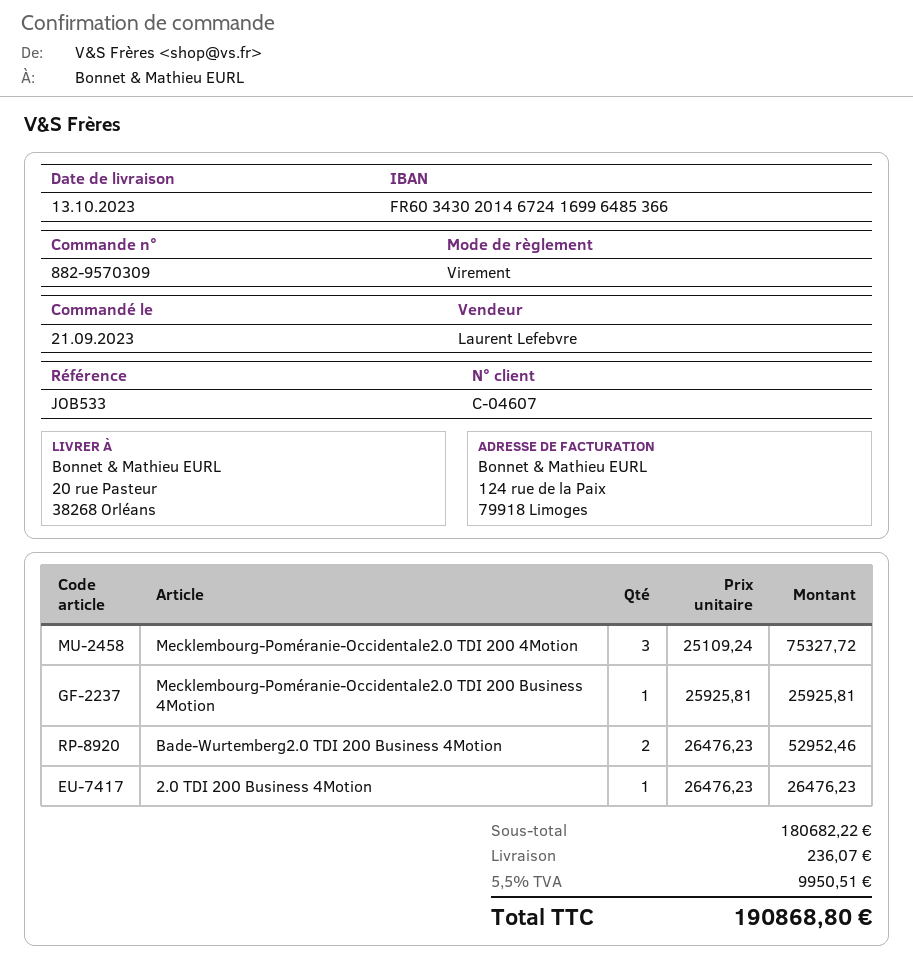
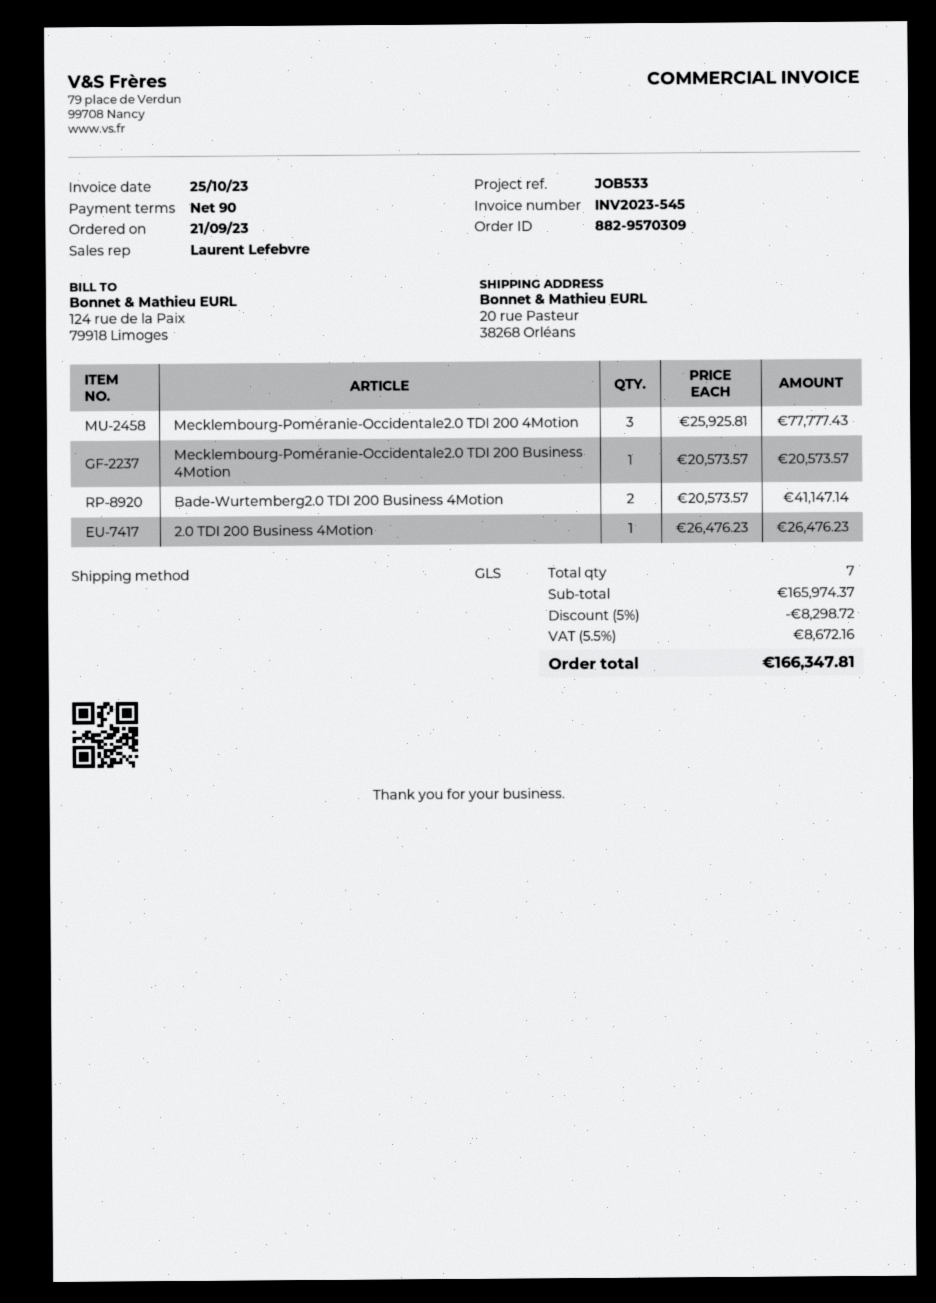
Mecklembourg-Poméranie-Occidentale2.0 TDI 200 4Motion: 3 x 25109.24 = 75327.72 -> 3 x 25925.81 = 77777.43
Mecklembourg-Poméranie-Occidentale2.0 TDI 200 Business 4Motion: 1 x 25925.81 = 25925.81 -> 1 x 20573.57 = 20573.57
Bade-Wurtemberg2.0 TDI 200 Business 4Motion: 2 x 26476.23 = 52952.46 -> 2 x 20573.57 = 41147.14
subtotal: 180682.22 -> 165974.37
discount: none -> 5% = 8298.72
shipping: 236.07 -> none
tax: 5.5% = 9950.51 -> 5.5% = 8672.16
total: 190868.80 -> 166347.81

